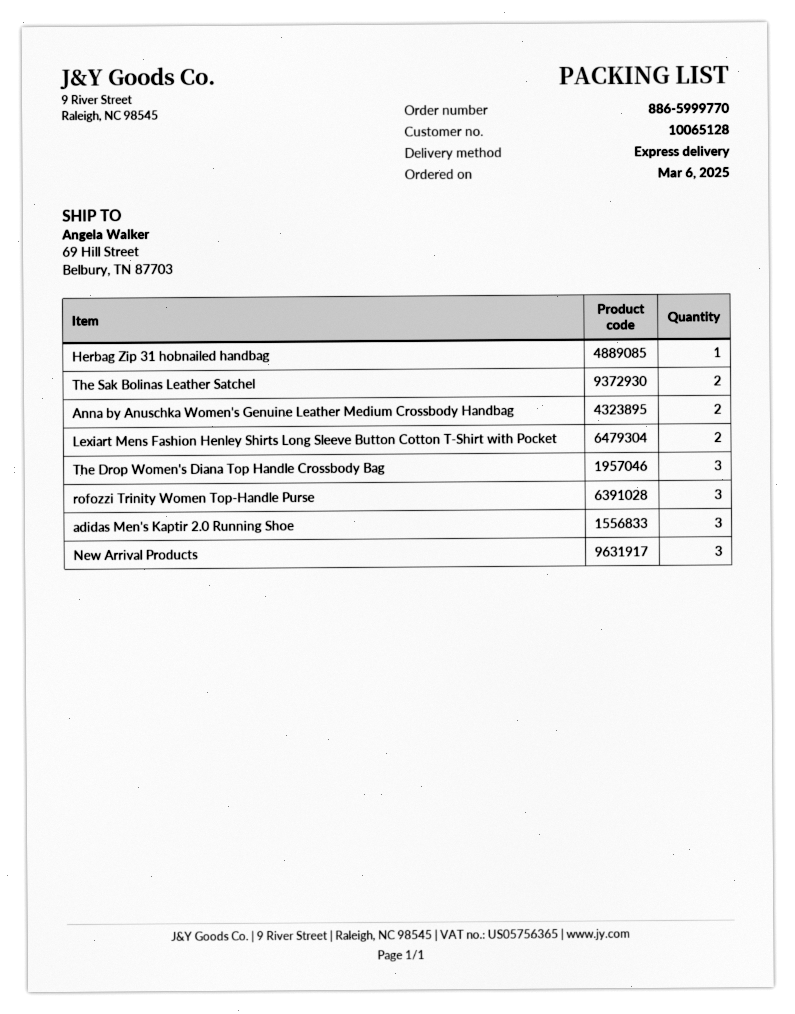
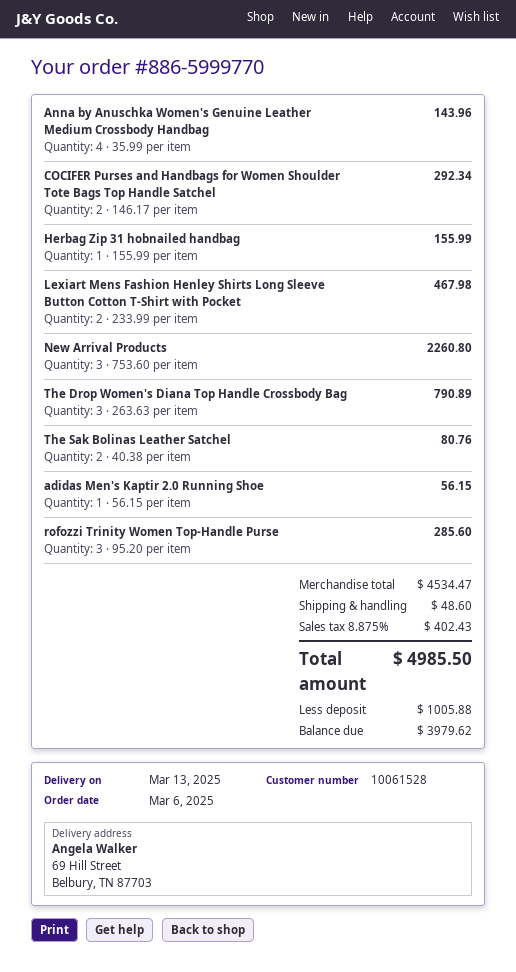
customer number: 10065128 -> 10061528
Anna by Anuschka Women's Genuine Leather Medium Crossbody Handbag: 2 -> 4
adidas Men's Kaptir 2.0 Running Shoe: 3 -> 1
COCIFER Purses and Handbags for Women Shoulder Tote Bags Top Handle Satchel: none -> 2

